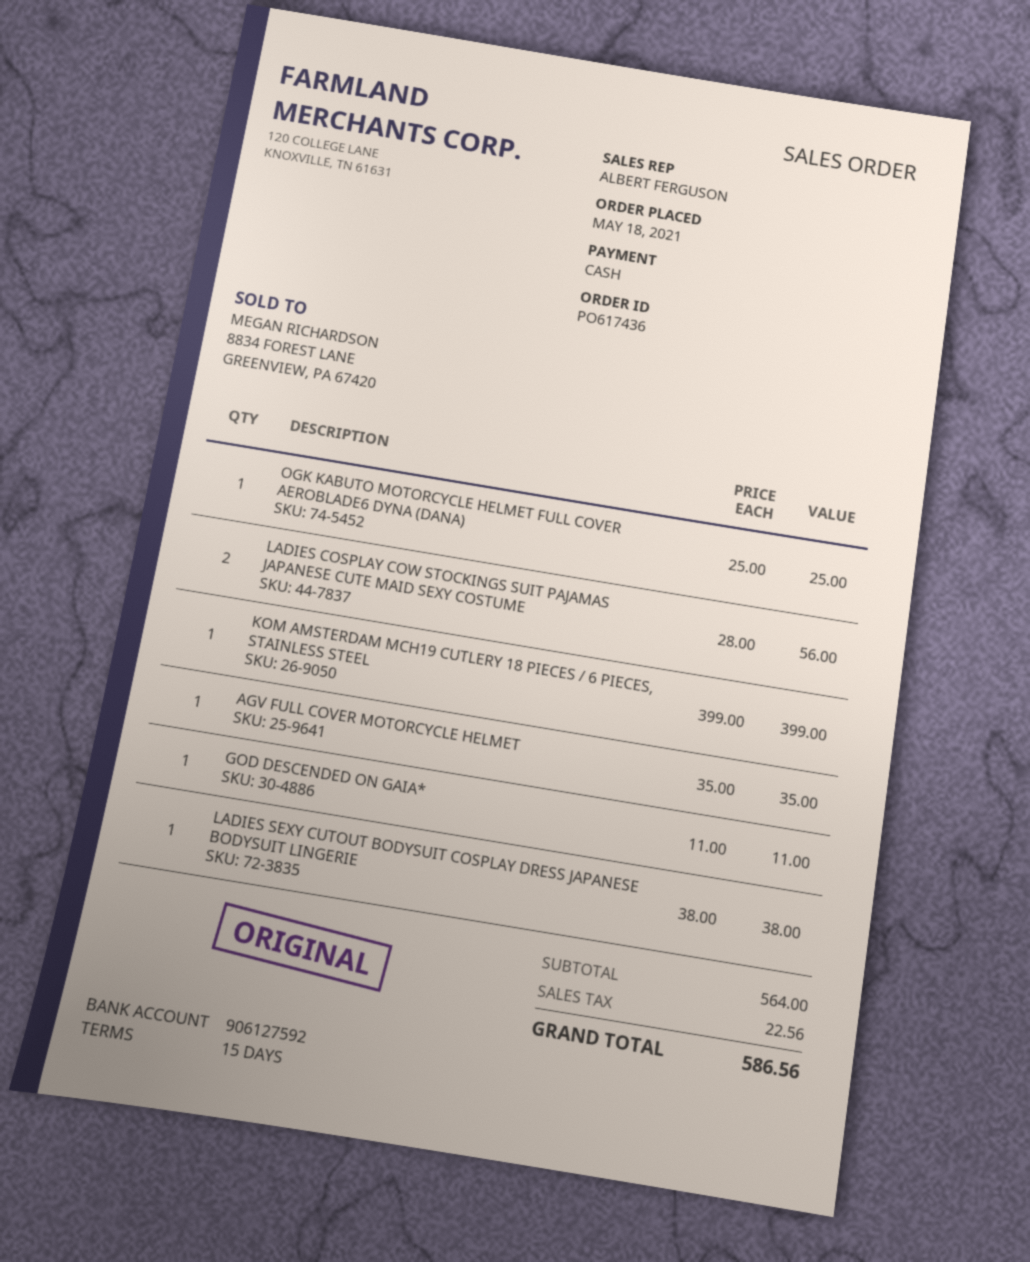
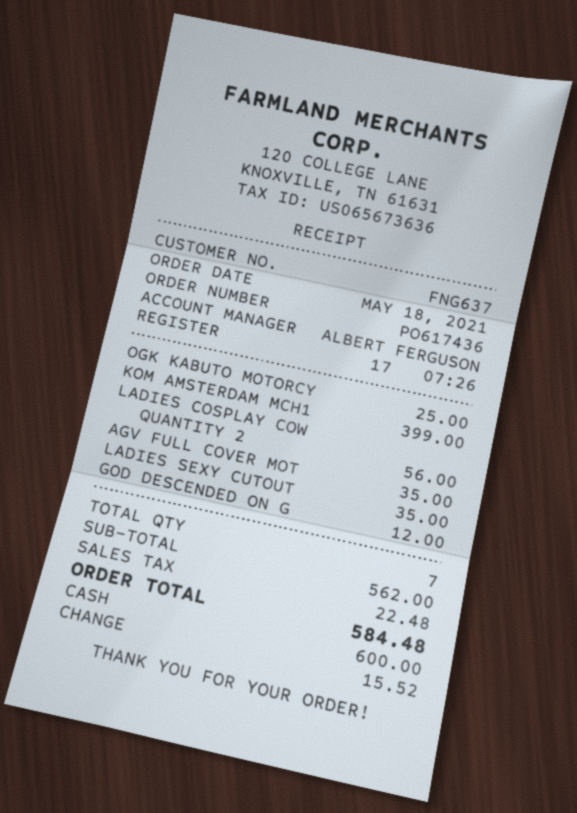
GOD DESCENDED ON GAIA*: 1 for 11.00 -> 1 for 12.00
LADIES SEXY CUTOUT BODYSUIT COSPLAY DRESS JAPANESE BODYSUIT LINGERIE: 1 for 38.00 -> 1 for 35.00
subtotal: 564.00 -> 562.00
tax: 22.56 -> 22.48
total: 586.56 -> 584.48

